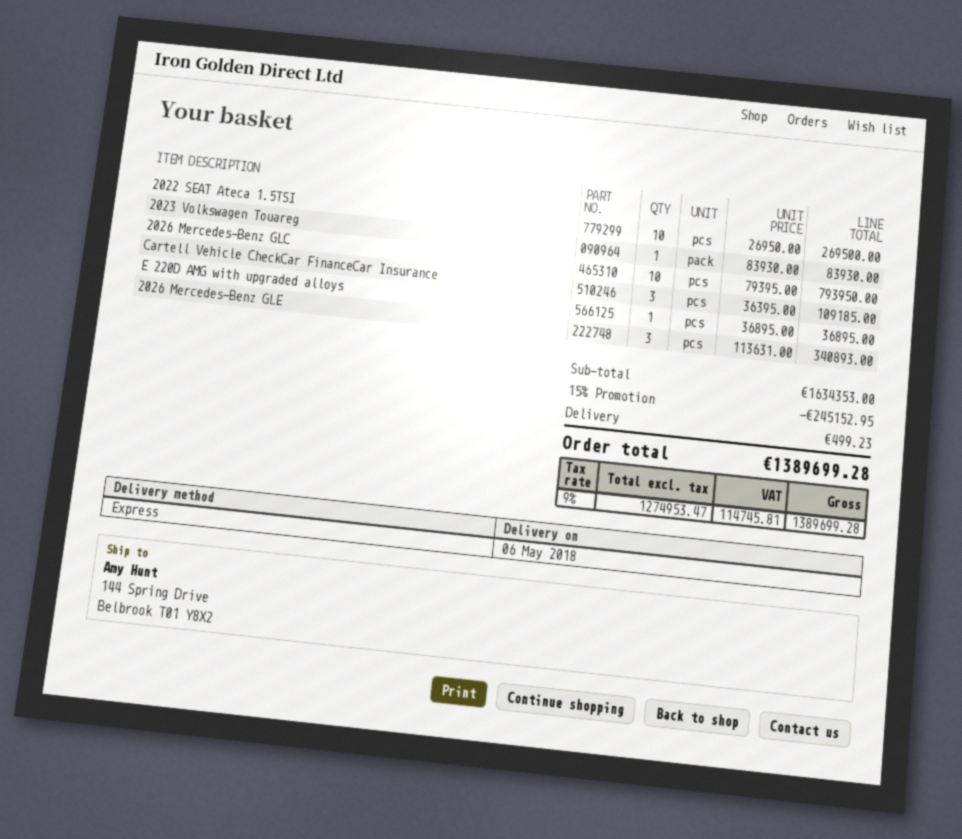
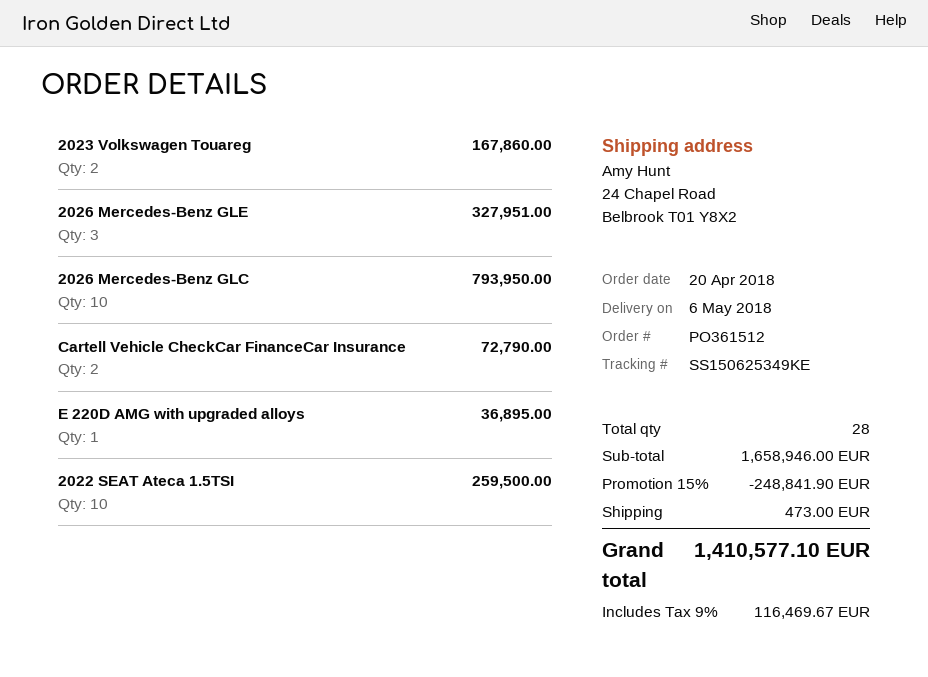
ship to: 144 Spring Drive, Belbrook T01 Y8X2 -> 24 Chapel Road, Belbrook T01 Y8X2
2022 SEAT Ateca 1.5TSI: 10 for 269500.00 -> 10 for 259500.00
2023 Volkswagen Touareg: 1 for 83930.00 -> 2 for 167860.00
Cartell Vehicle CheckCar FinanceCar Insurance: 3 for 109185.00 -> 2 for 72790.00
2026 Mercedes-Benz GLE: 3 for 340893.00 -> 3 for 327951.00
subtotal: 1634353.00 -> 1658946.00
discount: 15% = 245152.95 -> 15% = 248841.90
shipping: 499.23 -> 473.00
tax: 9% = 114745.81 -> 9% = 116469.67
total: 1389699.28 -> 1410577.10

